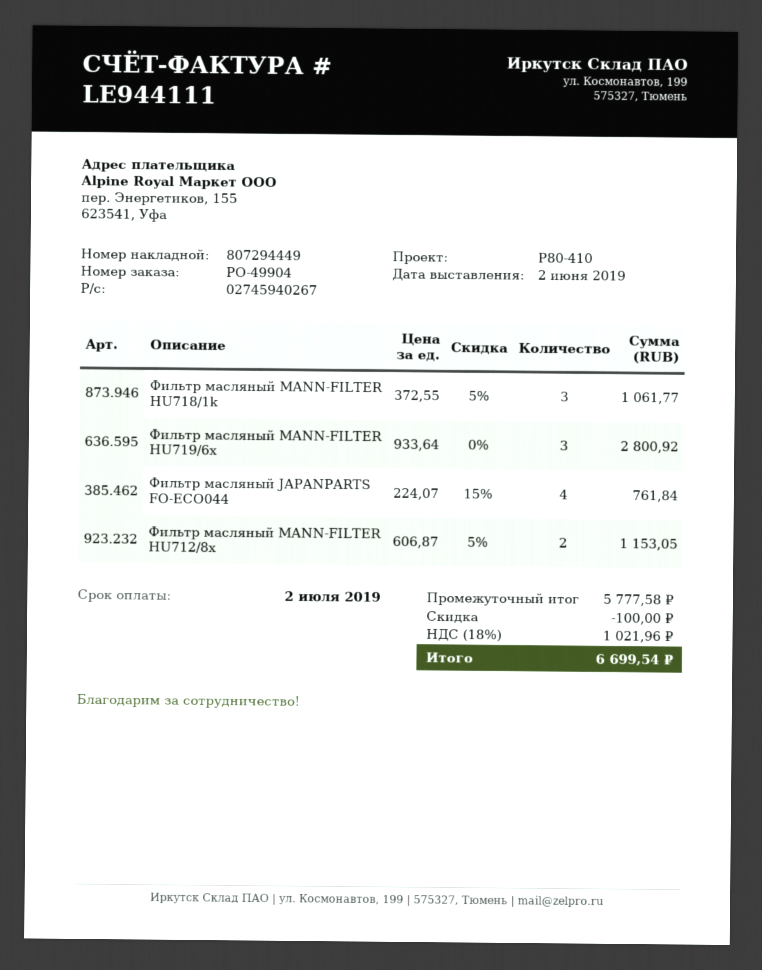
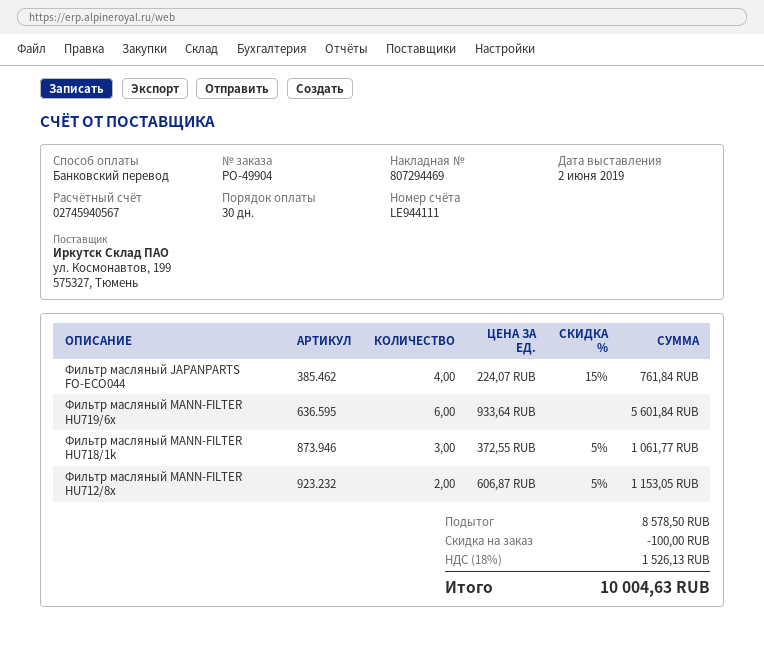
delivery note number: 807294449 -> 807294469
bank account: 02745940267 -> 02745940567
Фильтр масляный MANN-FILTER HU719/6x: 3 x 933.64 = 2800.92 -> 6 x 933.64 = 5601.84
subtotal: 5777.58 -> 8578.50
tax: 18% = 1021.96 -> 18% = 1526.13
total: 6699.54 -> 10004.63

